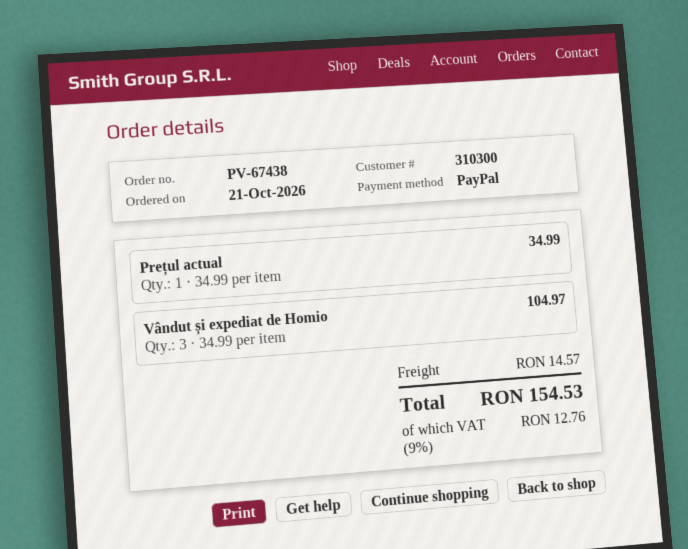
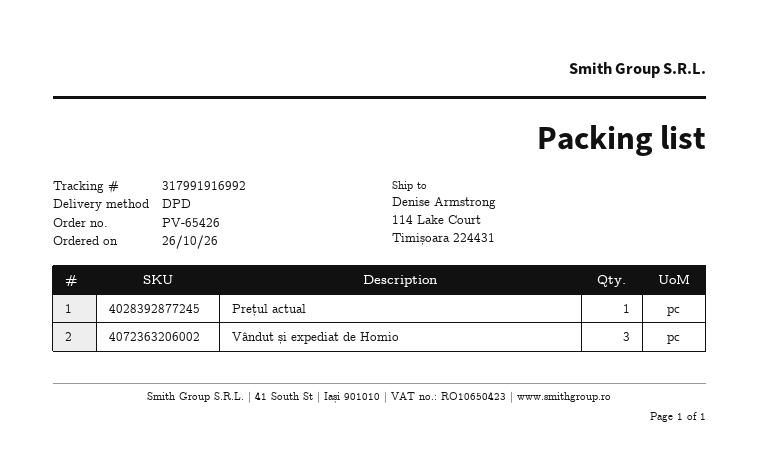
order number: PV-67438 -> PV-65426
order date: 2026-10-21 -> 2026-10-26

